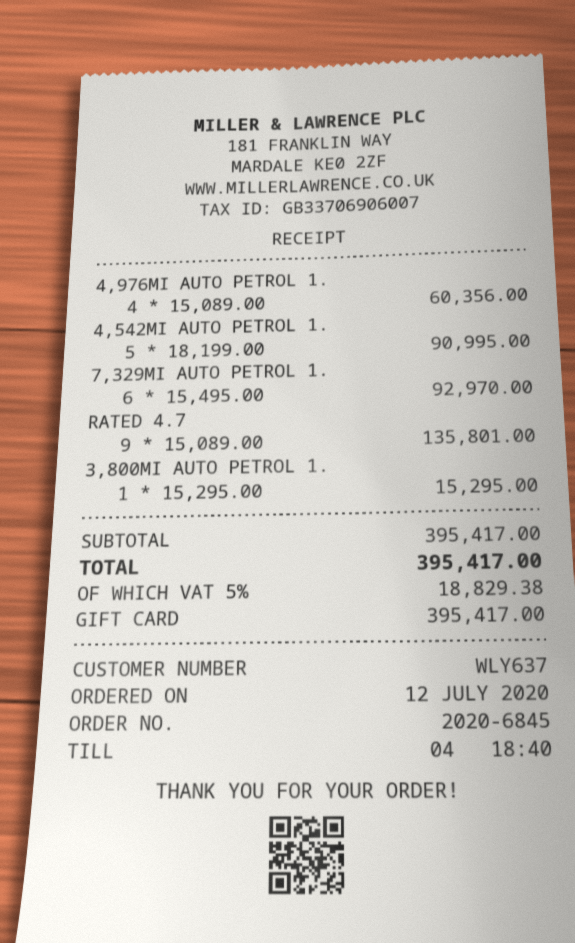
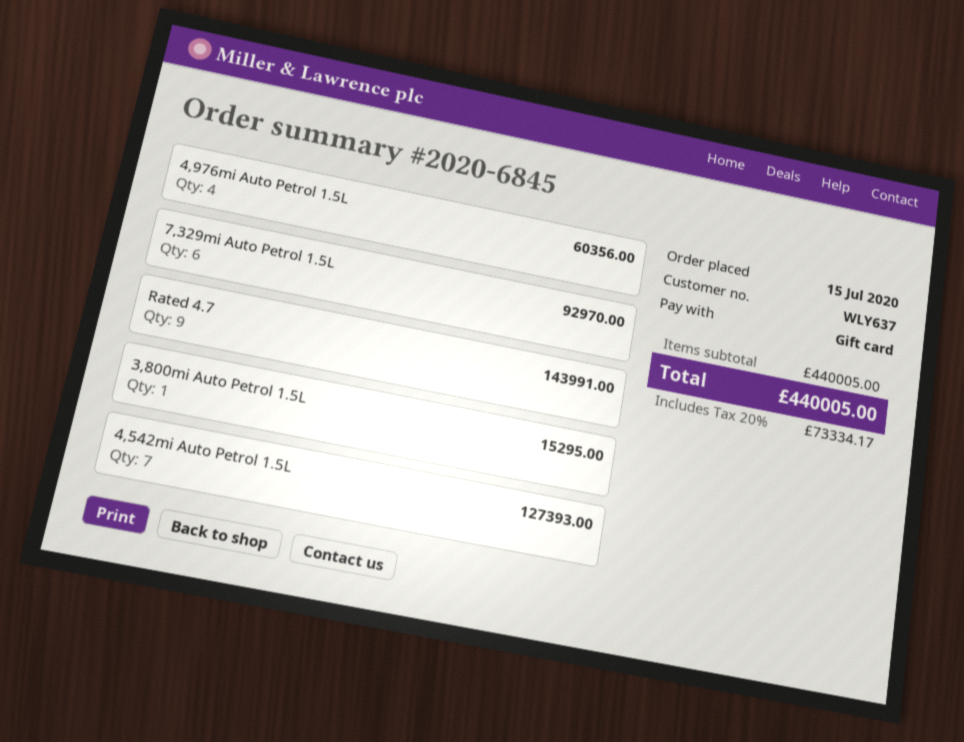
order date: 2020-07-12 -> 2020-07-15
4,542MI AUTO PETROL 1.: 5 for 90995.00 -> 7 for 127393.00
RATED 4.7: 9 for 135801.00 -> 9 for 143991.00
subtotal: 395417.00 -> 440005.00
tax: 5% = 18829.38 -> 20% = 73334.17
total: 395417.00 -> 440005.00

